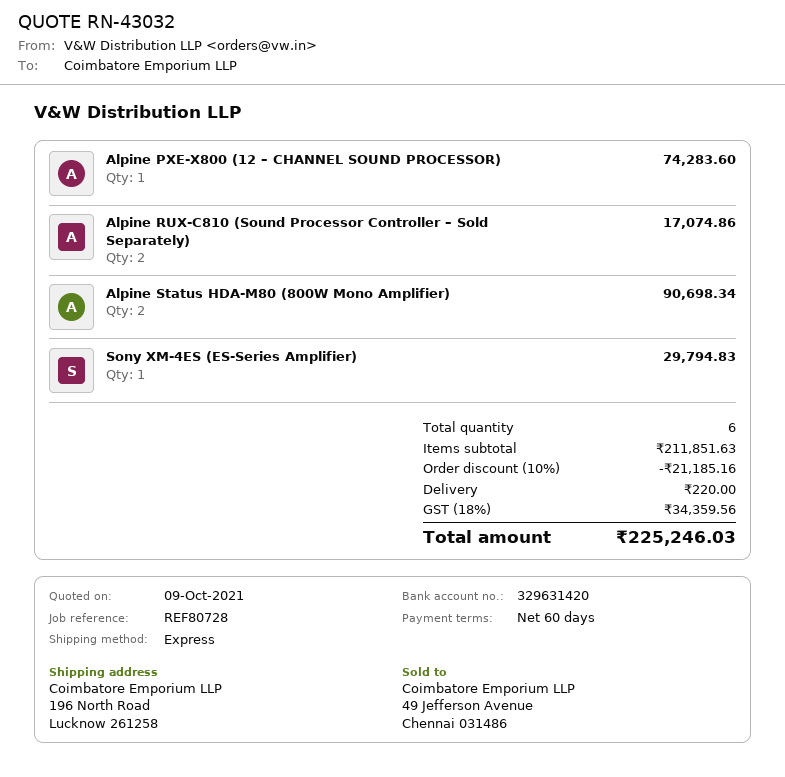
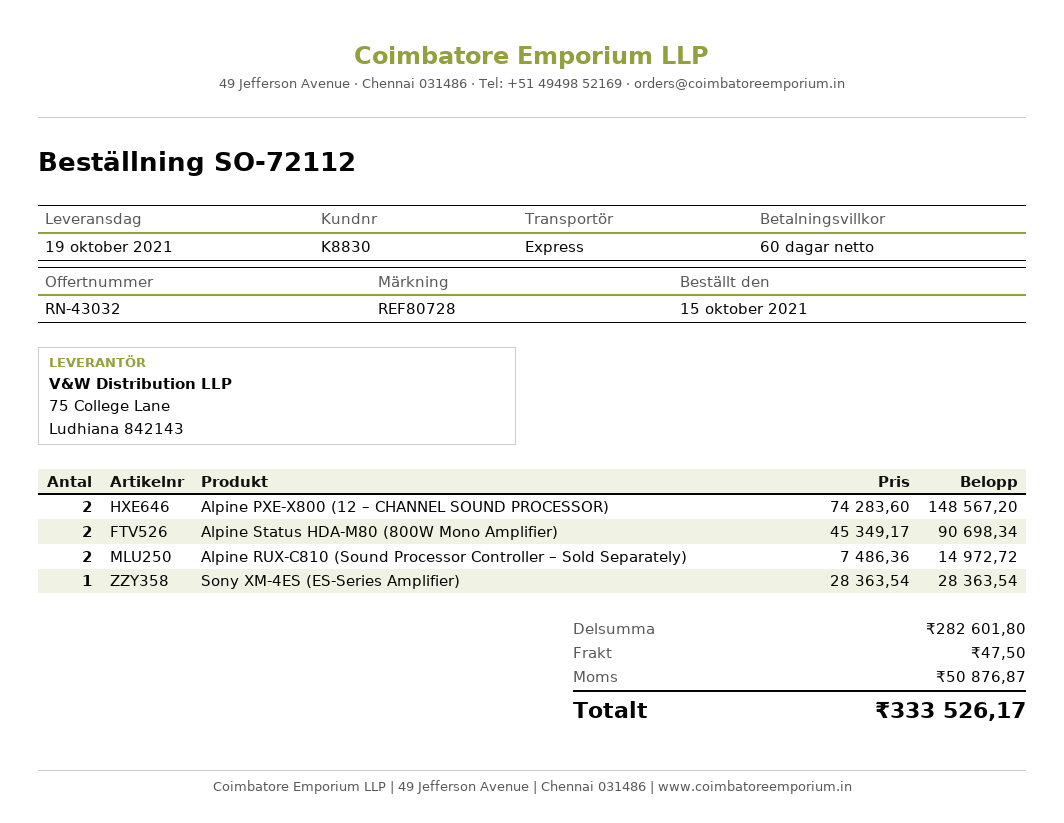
Alpine PXE-X800 (12 – CHANNEL SOUND PROCESSOR): 1 for 74283.60 -> 2 for 148567.20
Alpine RUX-C810 (Sound Processor Controller – Sold Separately): 2 for 17074.86 -> 2 for 14972.72
Sony XM-4ES (ES-Series Amplifier): 1 for 29794.83 -> 1 for 28363.54
subtotal: 211851.63 -> 282601.80
discount: 10% = 21185.16 -> none
shipping: 220.00 -> 47.50
tax: 34359.56 -> 50876.87
total: 225246.03 -> 333526.17

